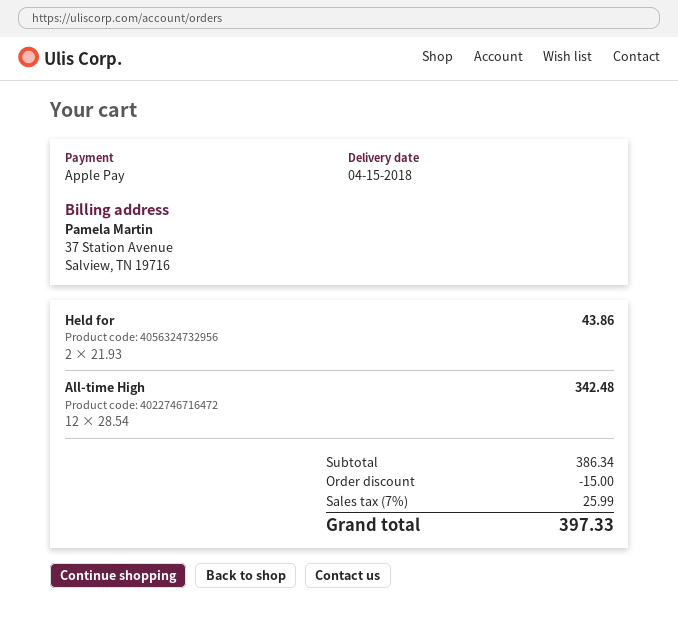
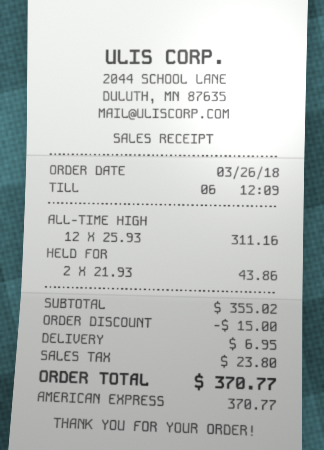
payment method: Apple Pay -> American Express
All-time High: 12 x 28.54 = 342.48 -> 12 x 25.93 = 311.16
subtotal: 386.34 -> 355.02
shipping: none -> 6.95
tax: 25.99 -> 23.80
total: 397.33 -> 370.77

